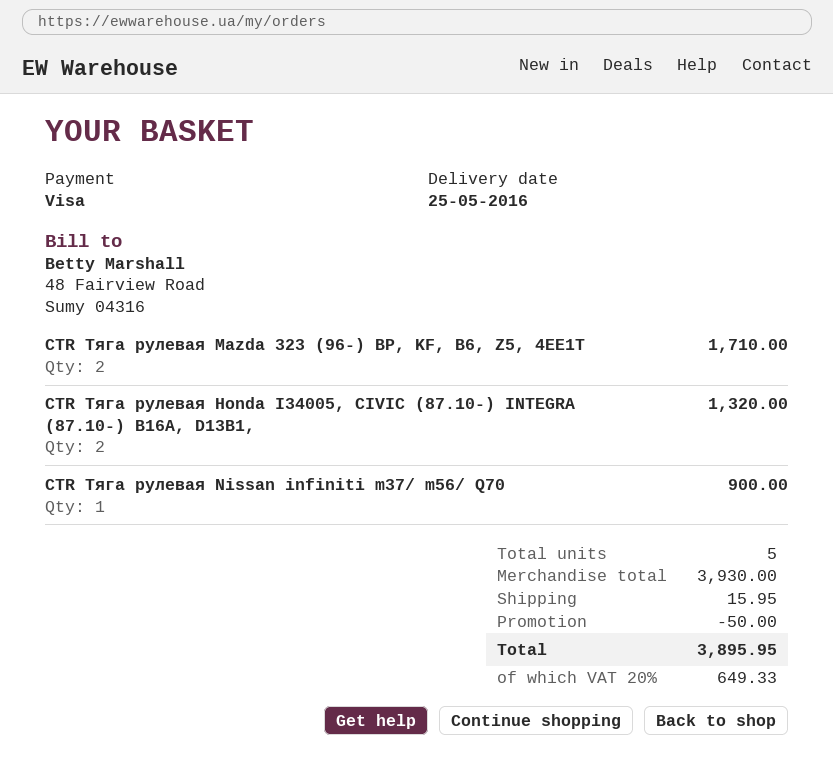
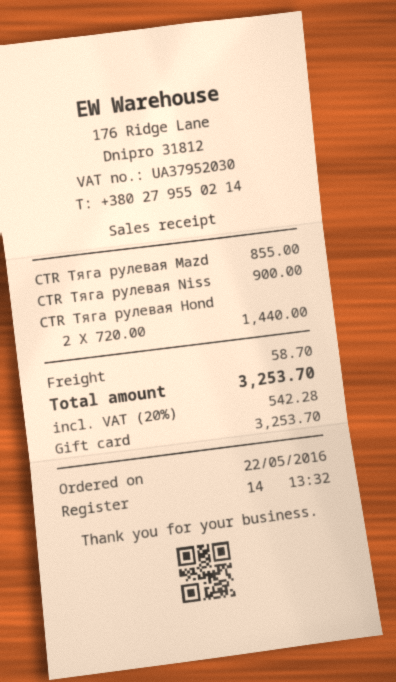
payment method: Visa -> gift card
CTR Тяга рулевая Mazda 323 (96-) BP, KF, B6, Z5, 4EE1T: 2 for 1710.00 -> 1 for 855.00
CTR Тяга рулевая Honda I34005, CIVIC (87.10-) INTEGRA (87.10-) B16A, D13B1,: 2 for 1320.00 -> 2 for 1440.00
discount: 50.00 -> none
shipping: 15.95 -> 58.70
tax: 20% = 649.33 -> 20% = 542.28
total: 3895.95 -> 3253.70

